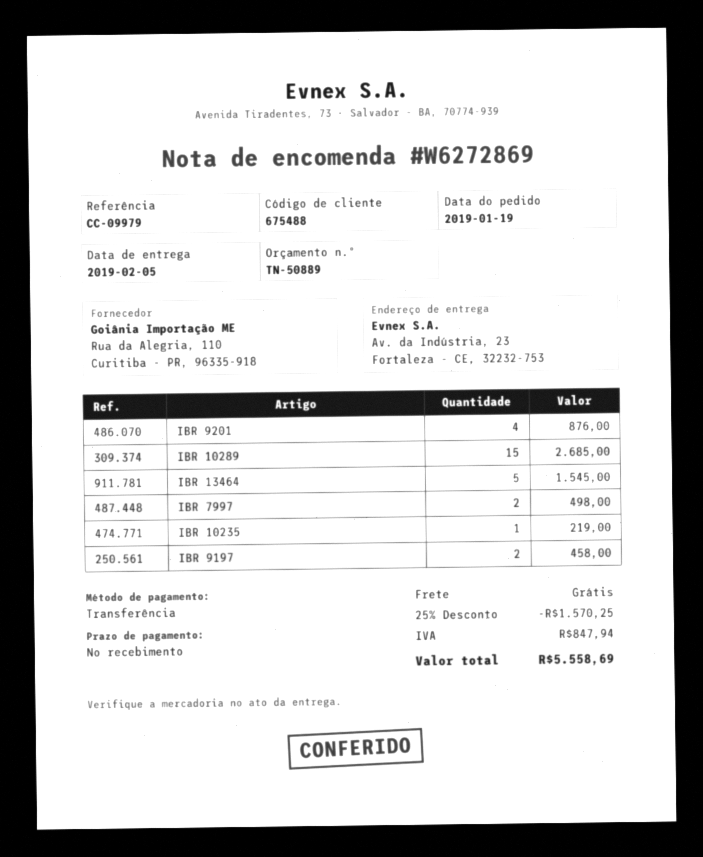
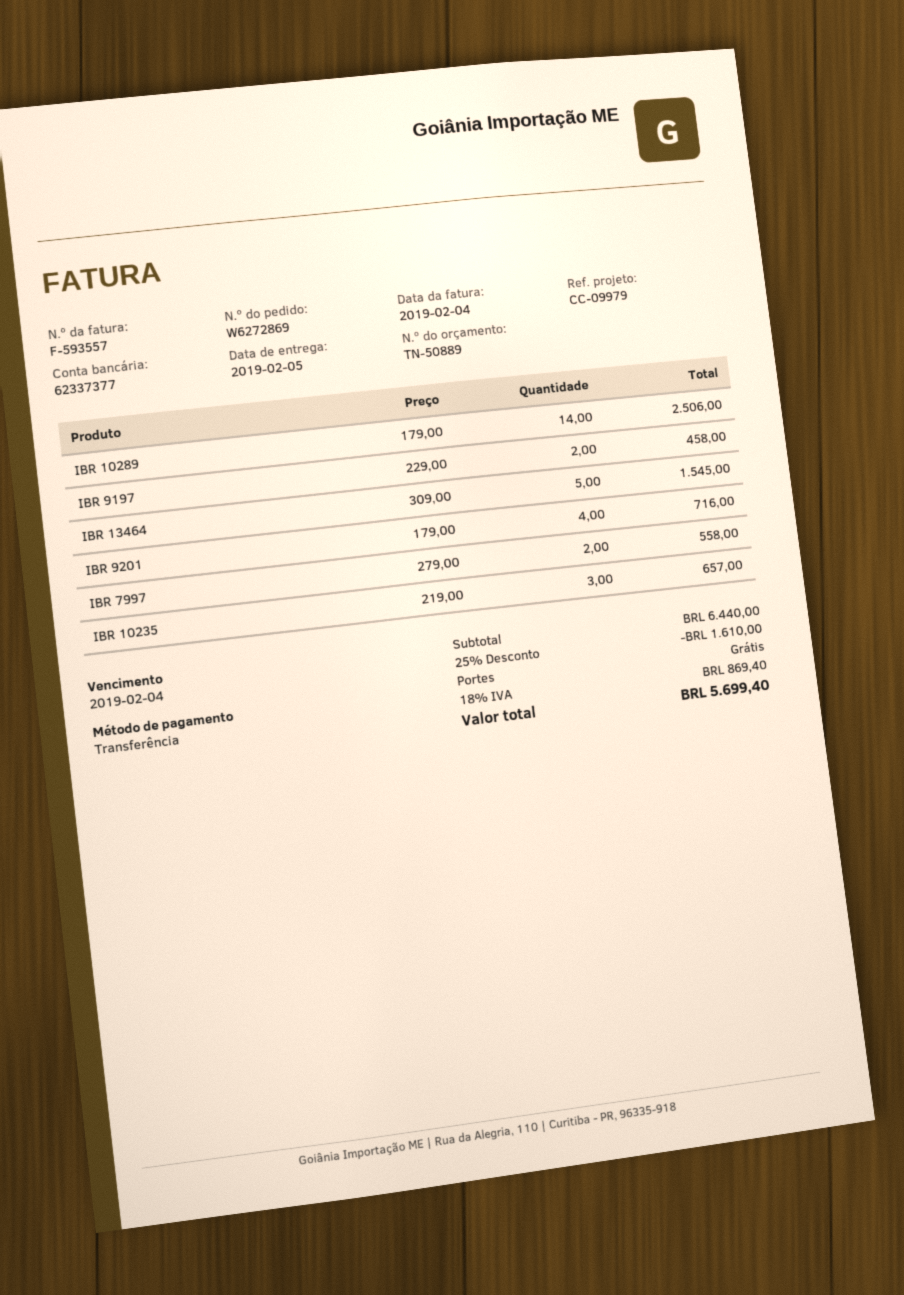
IBR 9201: 4 for 876.00 -> 4 for 716.00
IBR 10289: 15 for 2685.00 -> 14 for 2506.00
IBR 7997: 2 for 498.00 -> 2 for 558.00
IBR 10235: 1 for 219.00 -> 3 for 657.00
discount: 25% = 1570.25 -> 25% = 1610.00
tax: 847.94 -> 869.40
total: 5558.69 -> 5699.40

